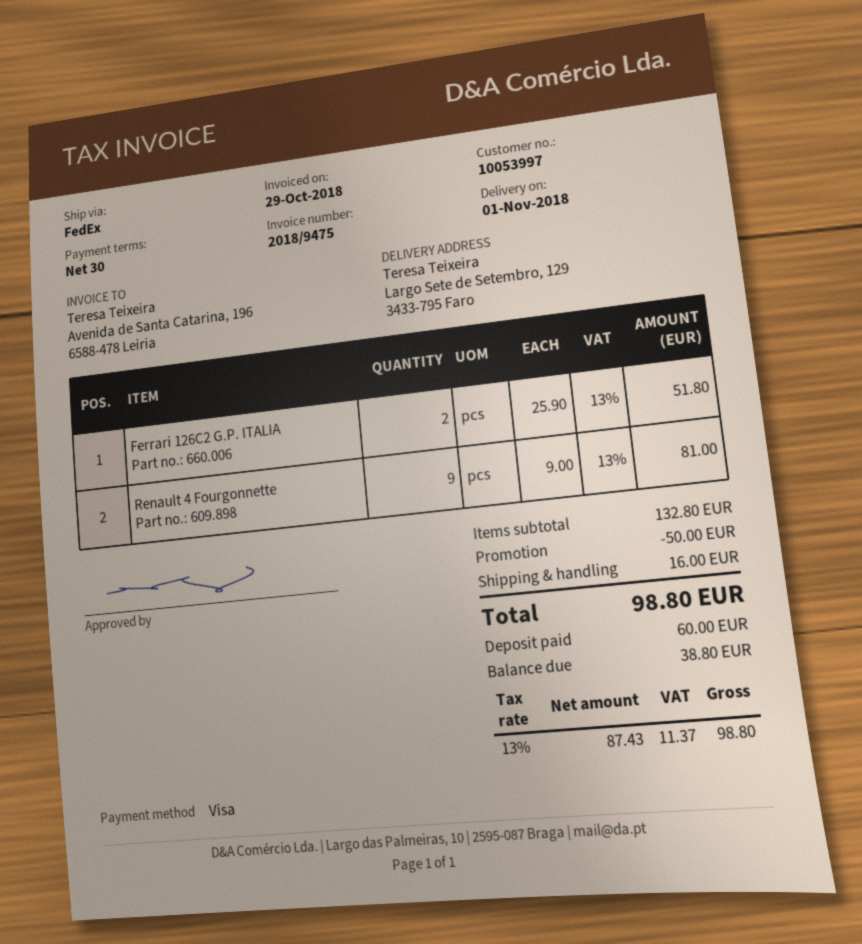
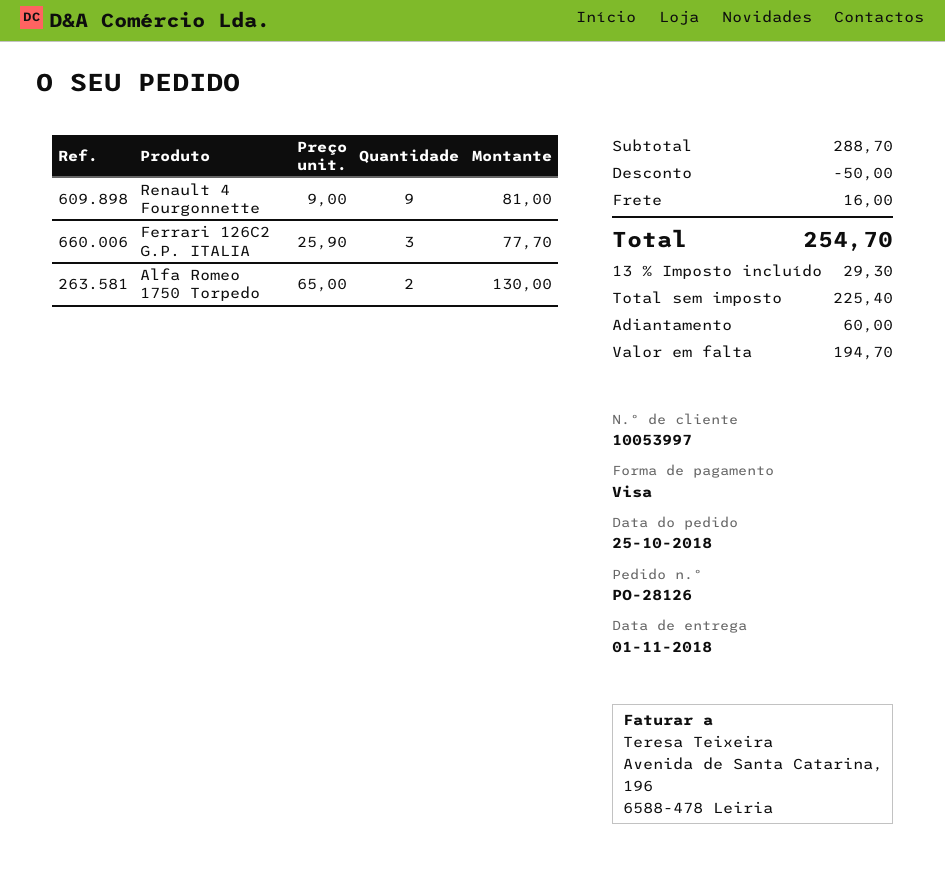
Ferrari 126C2 G.P. ITALIA: 2 x 25.90 = 51.80 -> 3 x 25.90 = 77.70
Alfa Romeo 1750 Torpedo: none -> 2 x 65.00 = 130.00
subtotal: 132.80 -> 288.70
net: 87.43 -> 225.40
tax: 13% = 11.37 -> 13% = 29.30
total: 98.80 -> 254.70
balance: 38.80 -> 194.70

